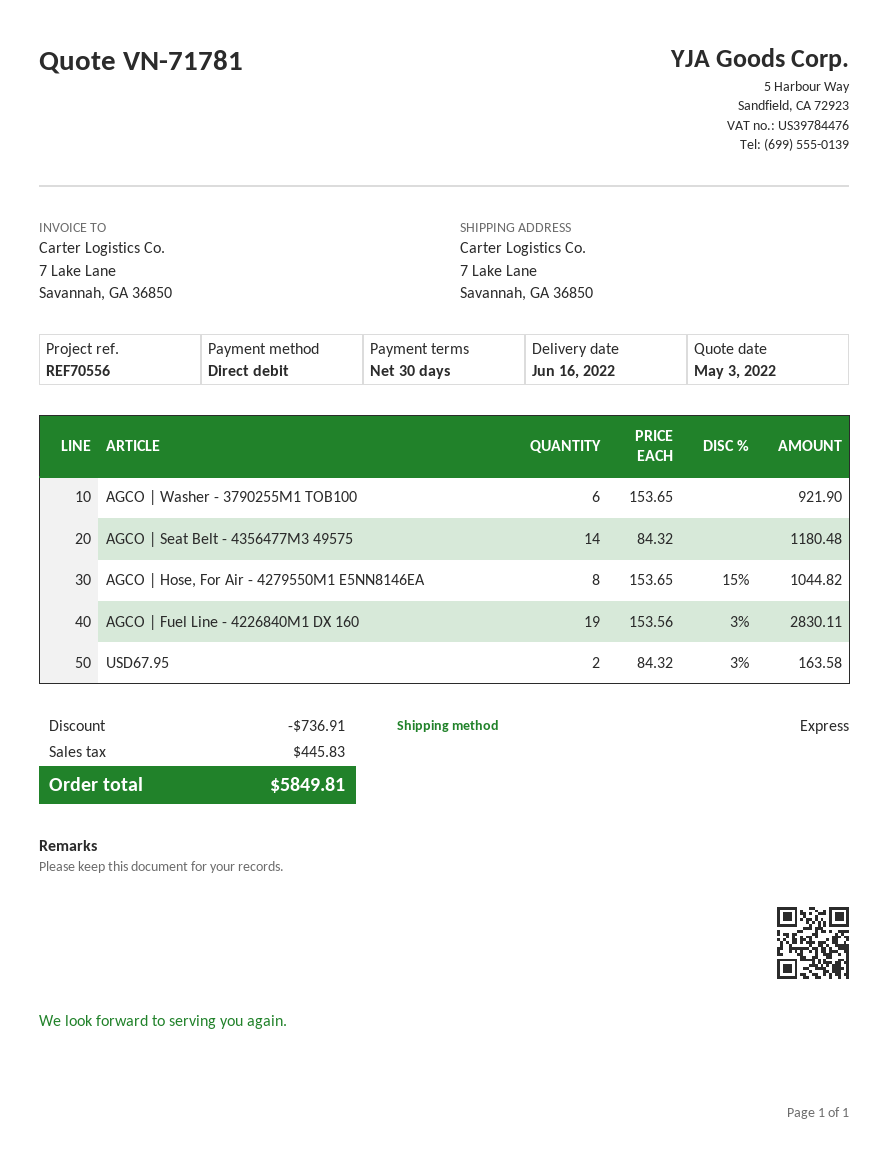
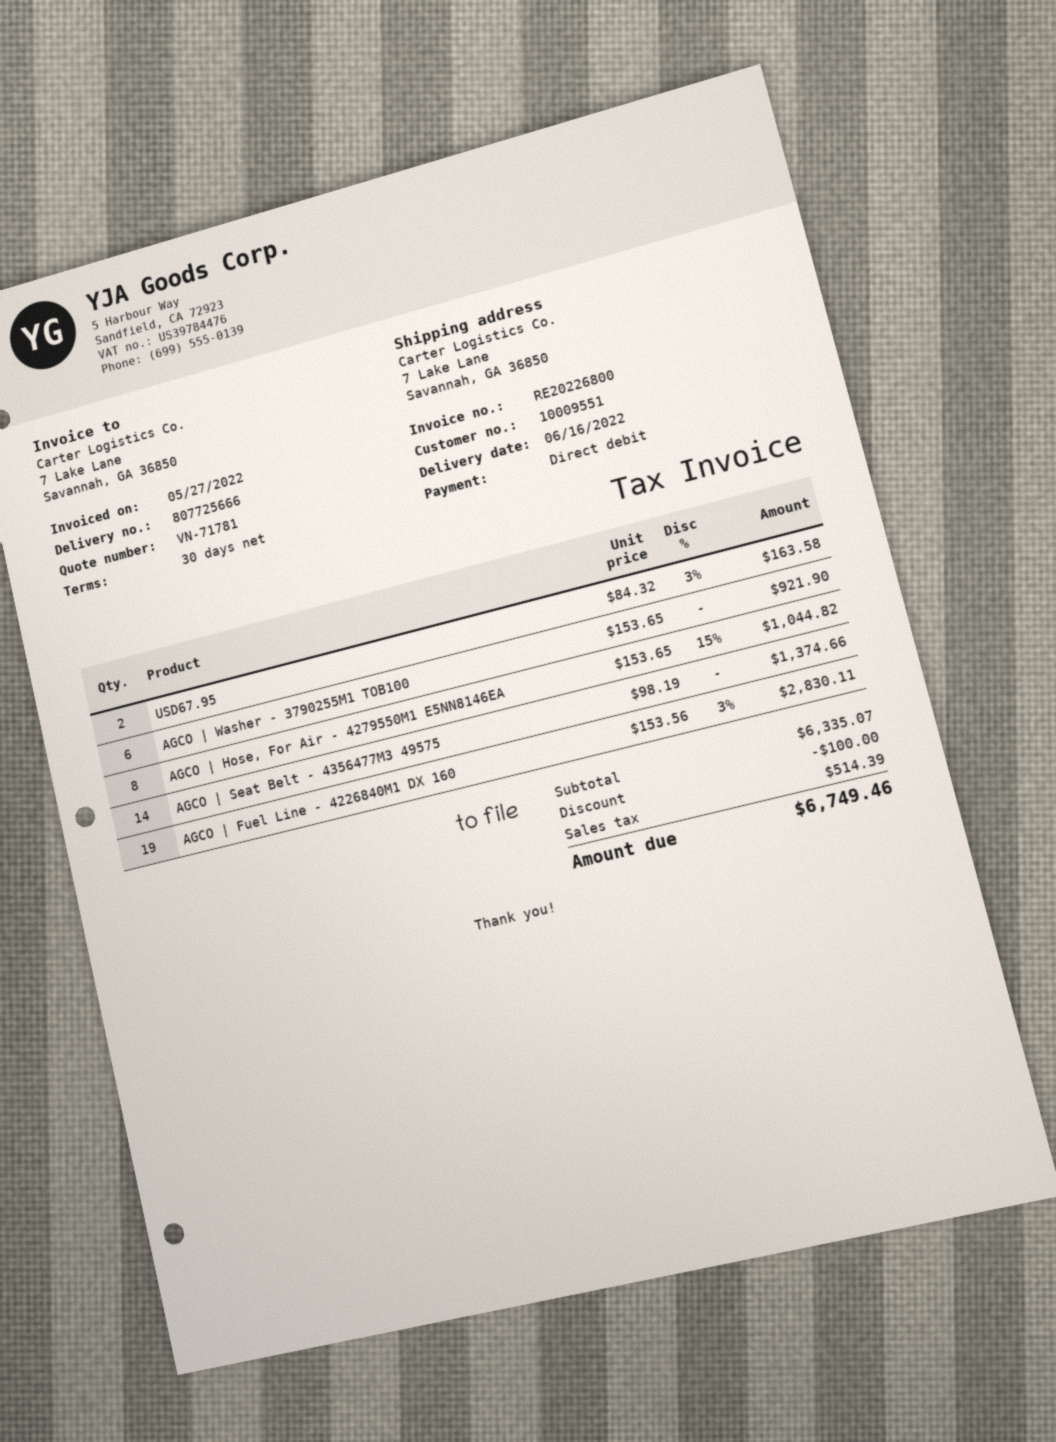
AGCO | Seat Belt - 4356477M3 49575: 14 x 84.32 = 1180.48 -> 14 x 98.19 = 1374.66
discount: 736.91 -> 100.00
tax: 445.83 -> 514.39
total: 5849.81 -> 6749.46

